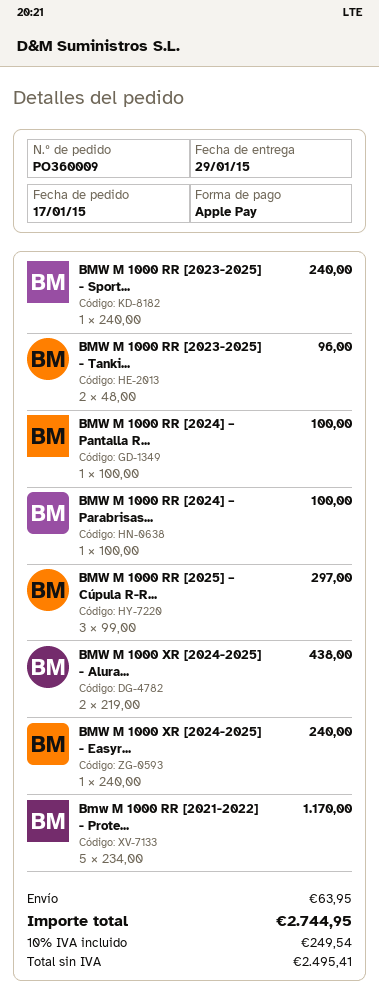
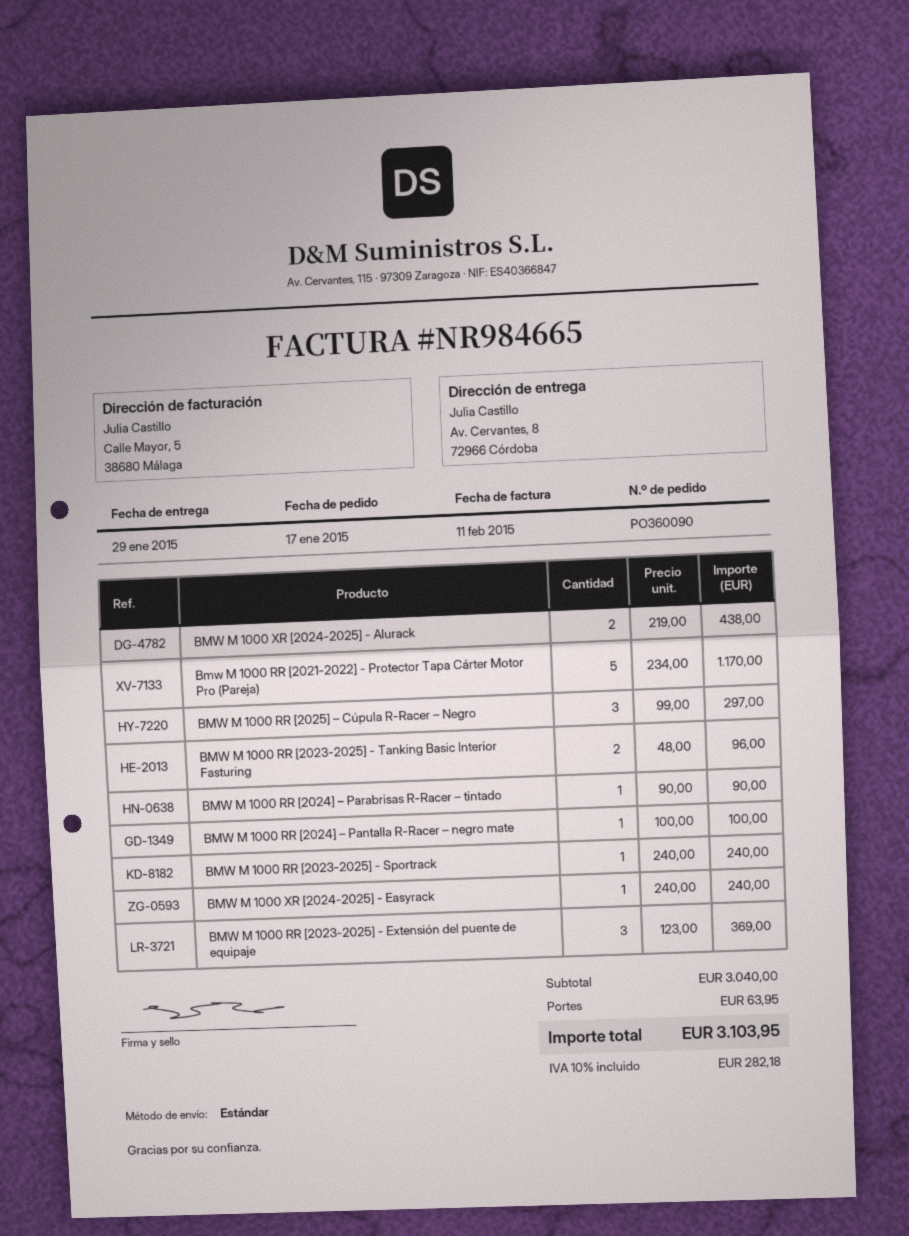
order number: PO360009 -> PO360090
BMW M 1000 RR [2024] – Parabrisas...: 1 x 100.00 = 100.00 -> 1 x 90.00 = 90.00
BMW M 1000 RR [2023-2025] - Extensión del puente de equipaje: none -> 3 x 123.00 = 369.00
tax: 10% = 249.54 -> 10% = 282.18
total: 2744.95 -> 3103.95

